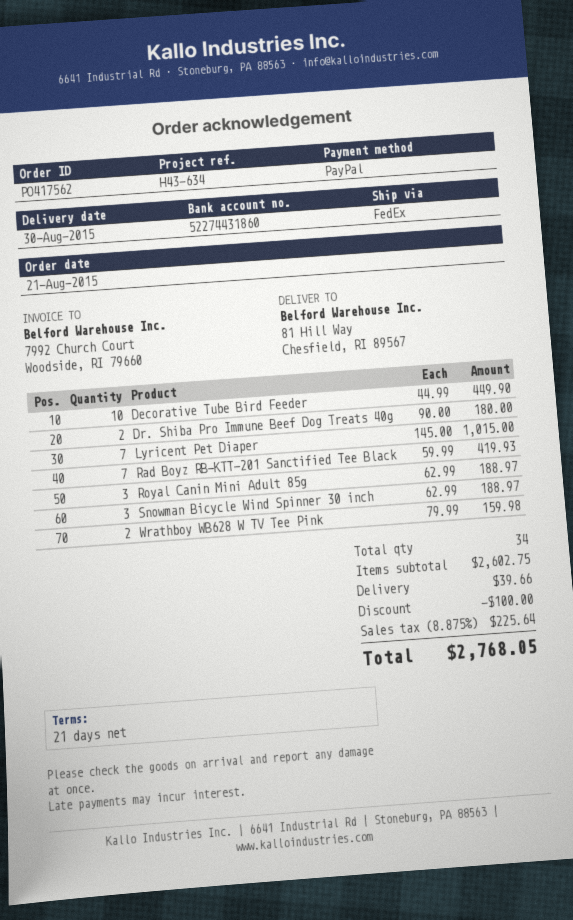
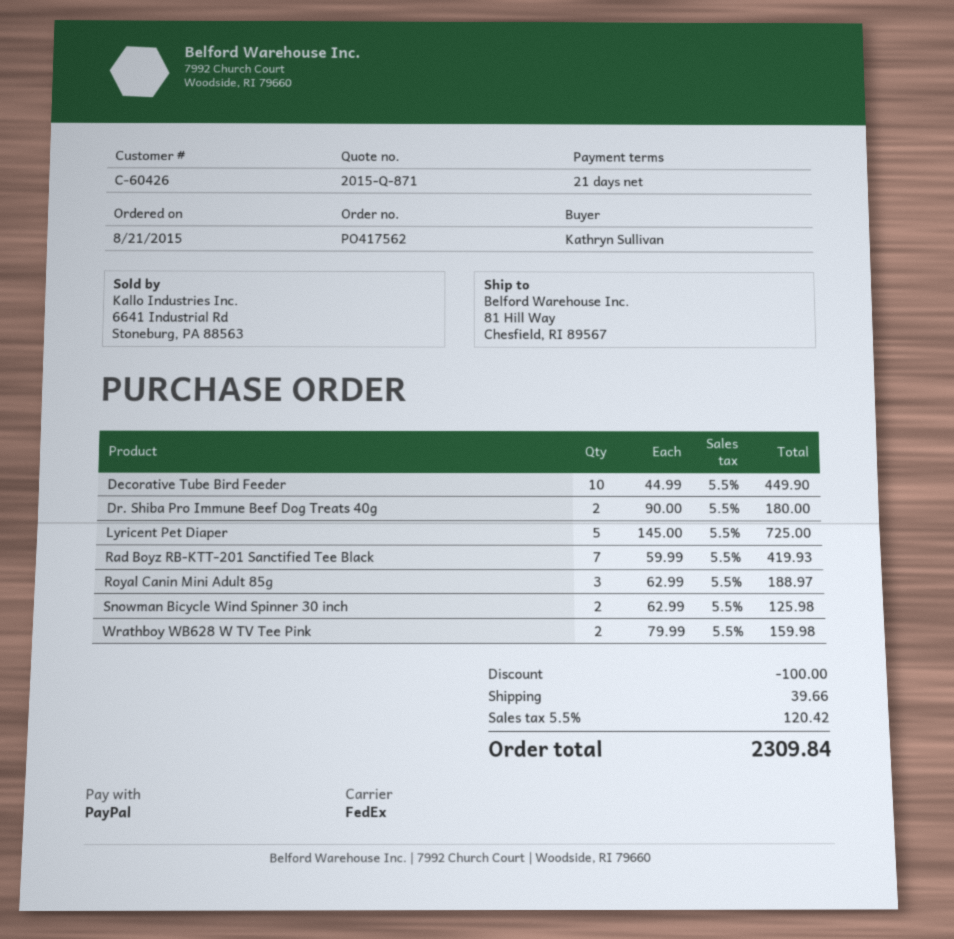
Lyricent Pet Diaper: 7 x 145.00 = 1015.00 -> 5 x 145.00 = 725.00
Snowman Bicycle Wind Spinner 30 inch: 3 x 62.99 = 188.97 -> 2 x 62.99 = 125.98
tax: 8.875% = 225.64 -> 5.5% = 120.42
total: 2768.05 -> 2309.84

